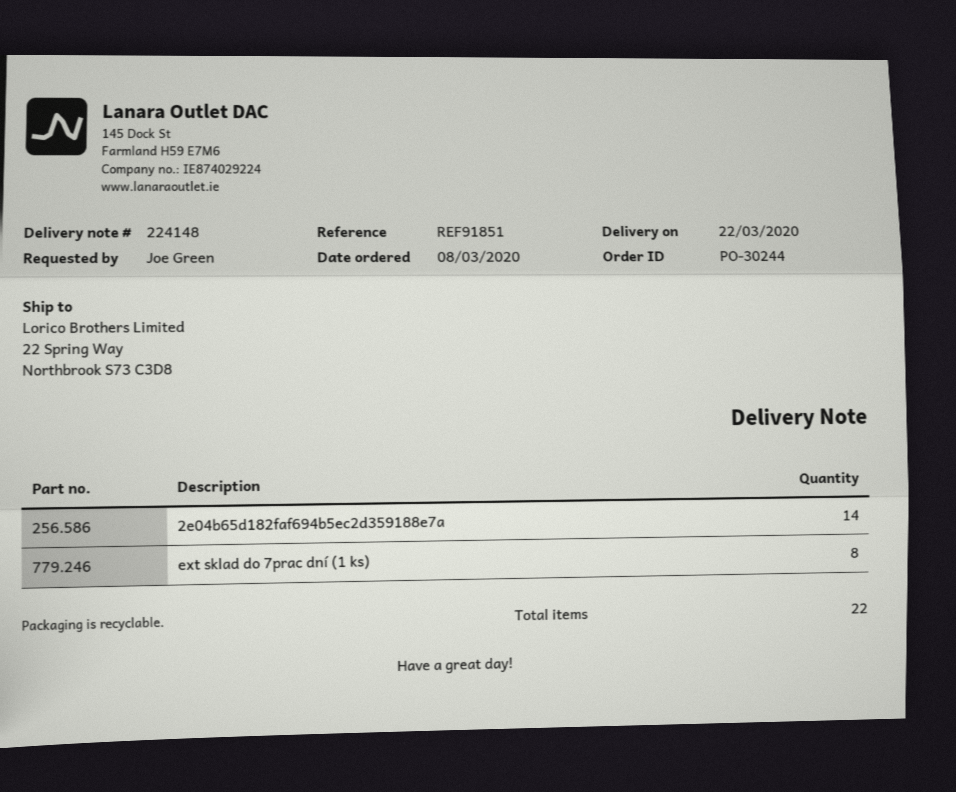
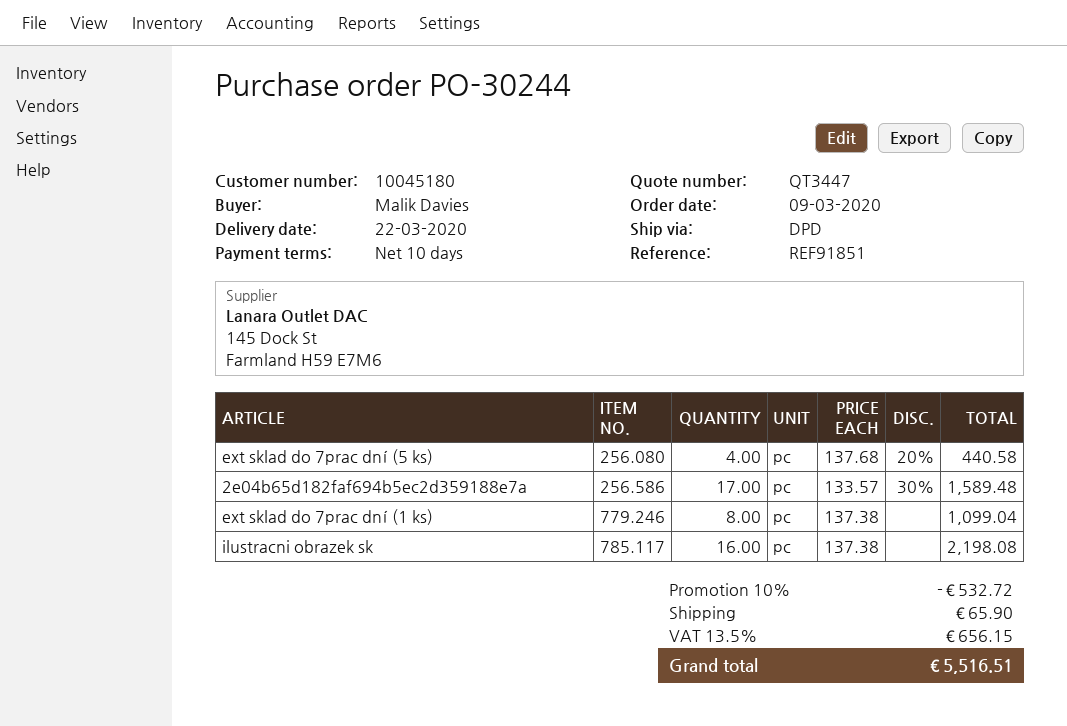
order date: 2020-03-08 -> 2020-03-09
ordered by: Joe Green -> Malik Davies
2e04b65d182faf694b5ec2d359188e7a: 14 -> 17
ext sklad do 7prac dní (5 ks): none -> 4
ilustracni obrazek sk: none -> 16

